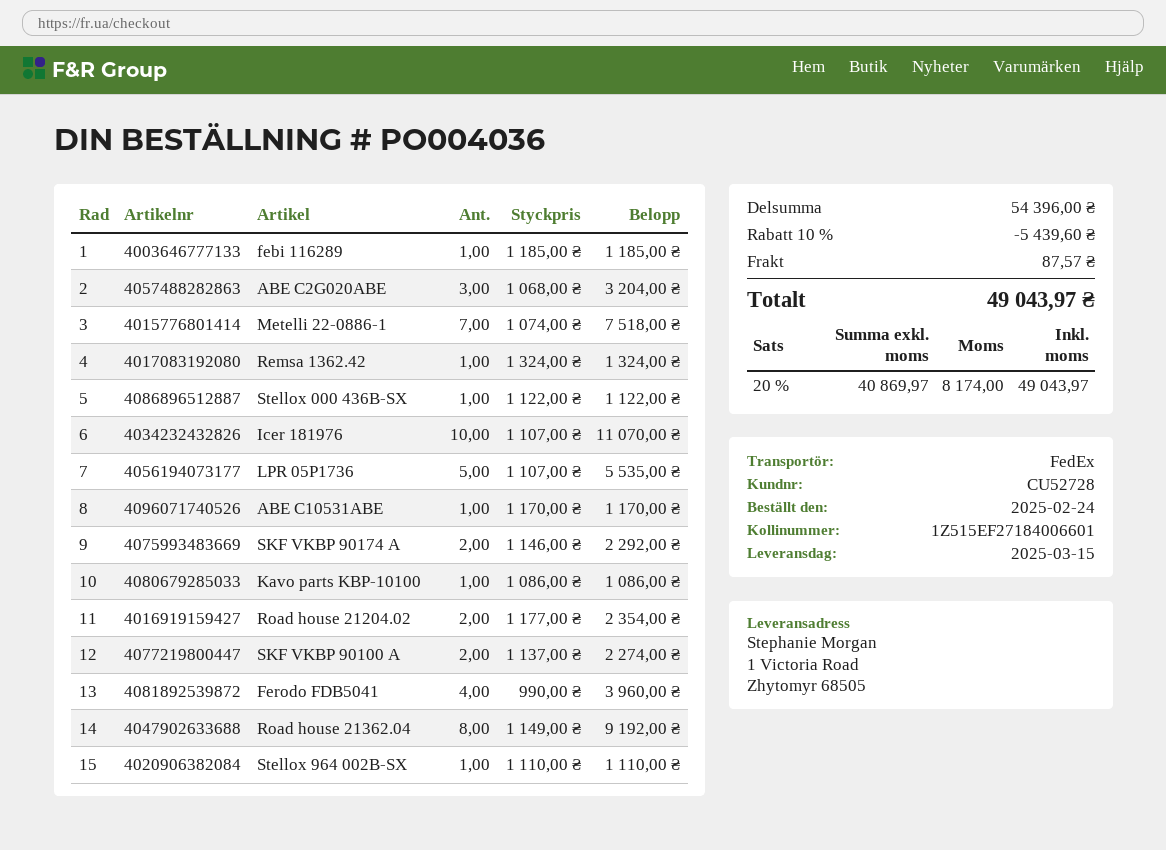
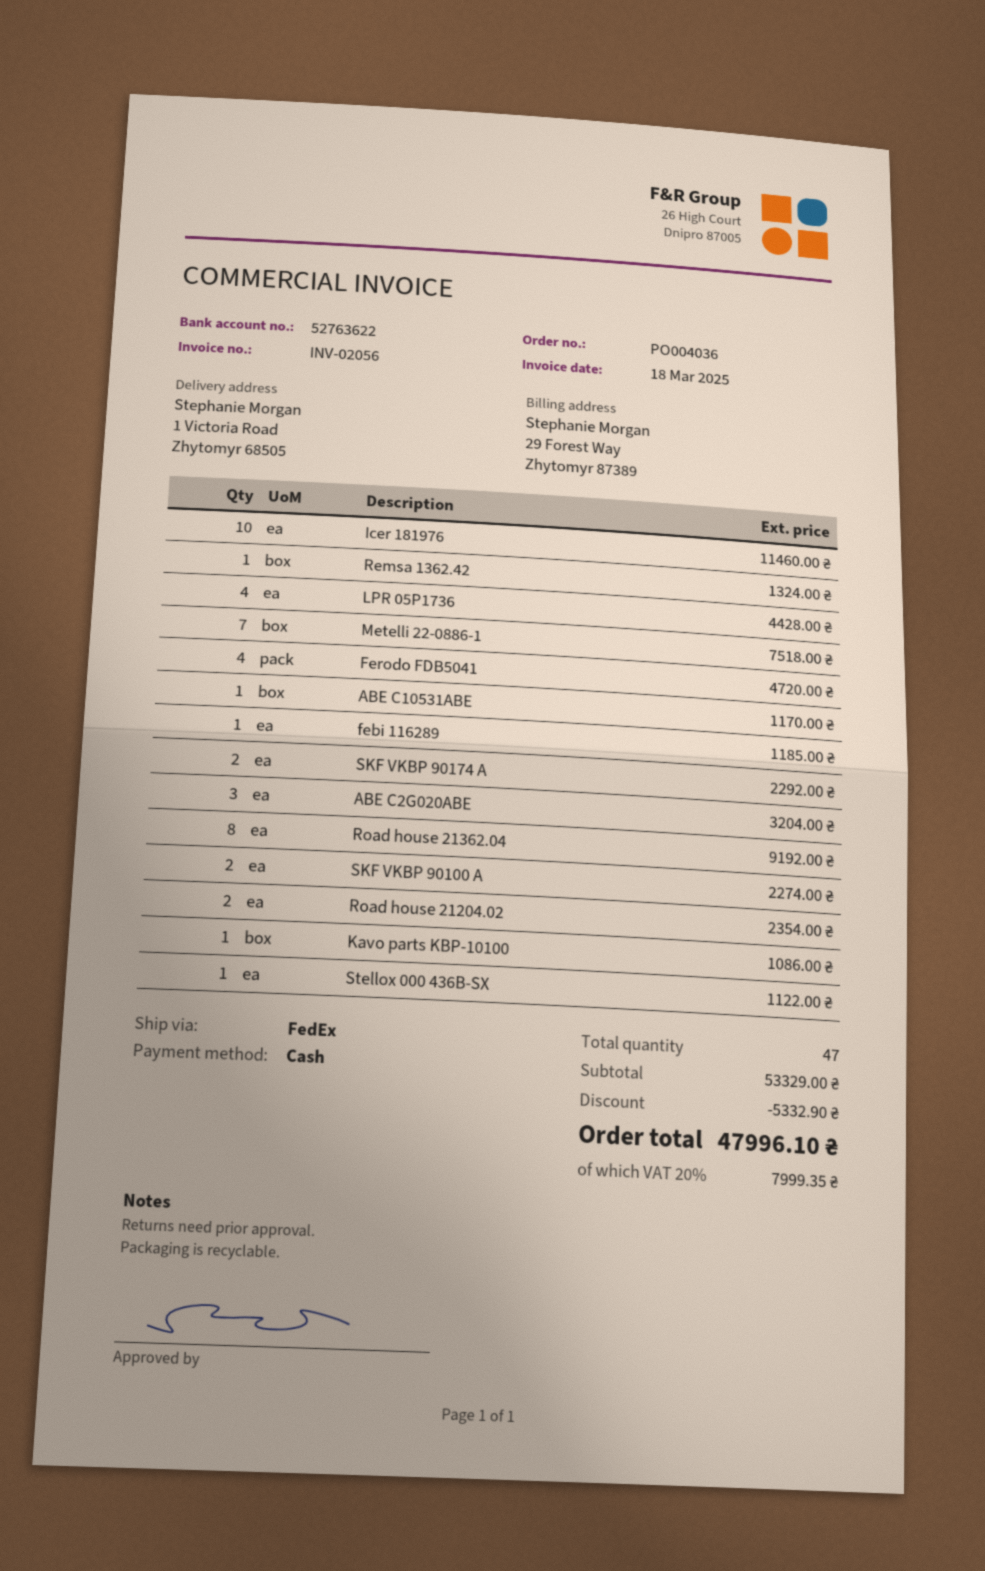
Icer 181976: 10 for 11070.00 -> 10 for 11460.00
LPR 05P1736: 5 for 5535.00 -> 4 for 4428.00
Ferodo FDB5041: 4 for 3960.00 -> 4 for 4720.00
Stellox 964 002B-SX: 1 for 1110.00 -> none
subtotal: 54396.00 -> 53329.00
discount: 5439.60 -> 5332.90
shipping: 87.57 -> none
tax: 20% = 8174.00 -> 20% = 7999.35
total: 49043.97 -> 47996.10

